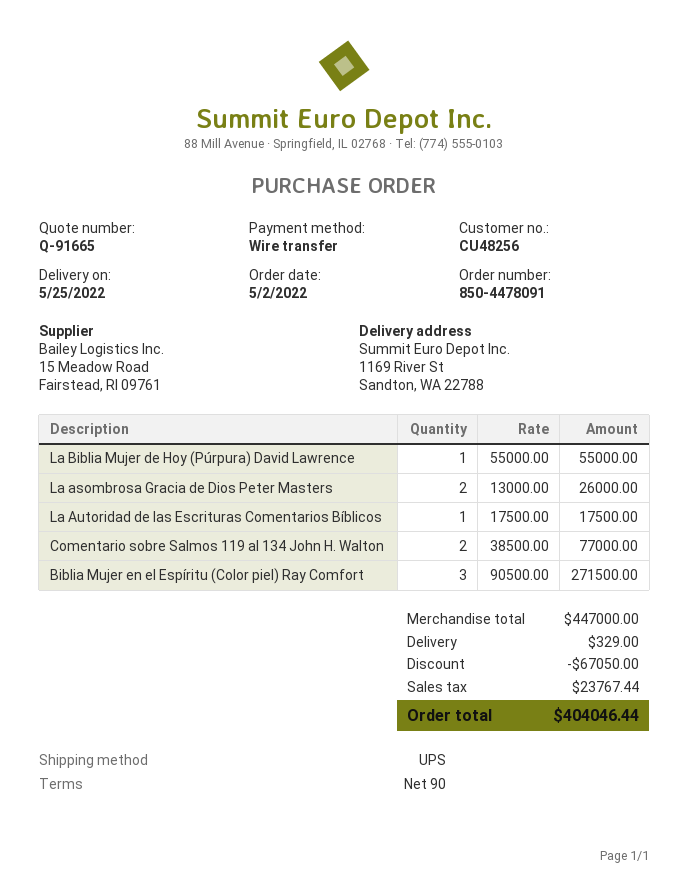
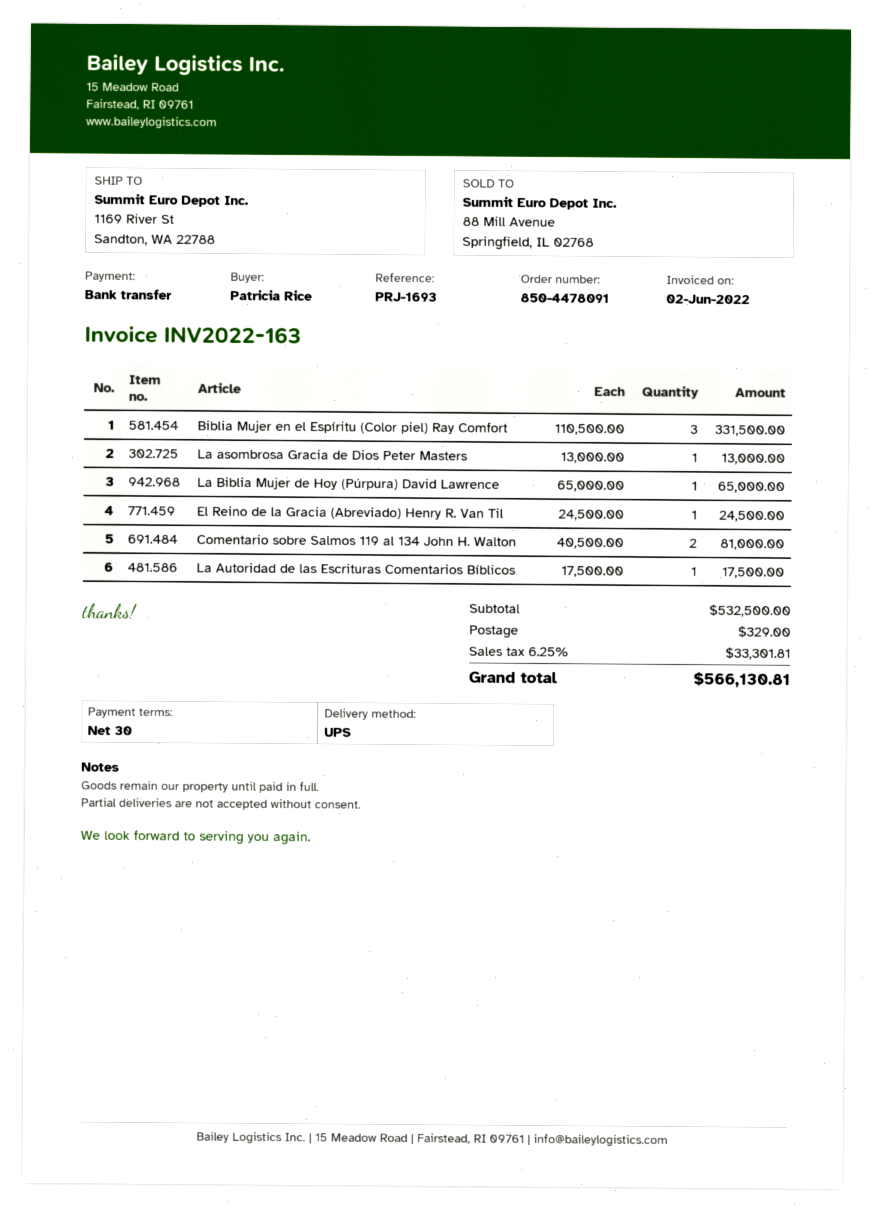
payment terms: 90 days -> 30 days
La Biblia Mujer de Hoy (Púrpura) David Lawrence: 1 x 55000.00 = 55000.00 -> 1 x 65000.00 = 65000.00
La asombrosa Gracia de Dios Peter Masters: 2 x 13000.00 = 26000.00 -> 1 x 13000.00 = 13000.00
Comentario sobre Salmos 119 al 134 John H. Walton: 2 x 38500.00 = 77000.00 -> 2 x 40500.00 = 81000.00
Biblia Mujer en el Espíritu (Color piel) Ray Comfort: 3 x 90500.00 = 271500.00 -> 3 x 110500.00 = 331500.00
El Reino de la Gracia (Abreviado) Henry R. Van Til: none -> 1 x 24500.00 = 24500.00
subtotal: 447000.00 -> 532500.00
discount: 67050.00 -> none
tax: 23767.44 -> 33301.81
total: 404046.44 -> 566130.81

